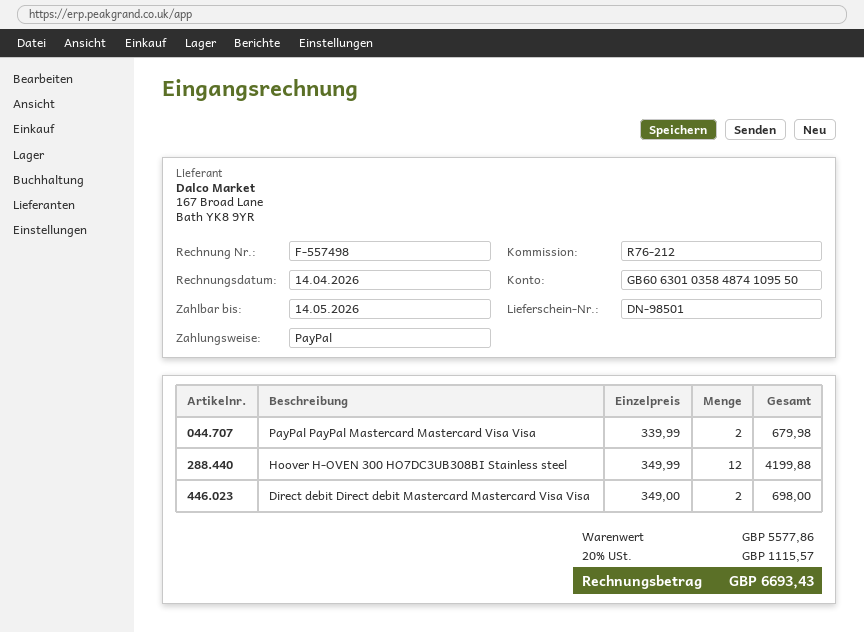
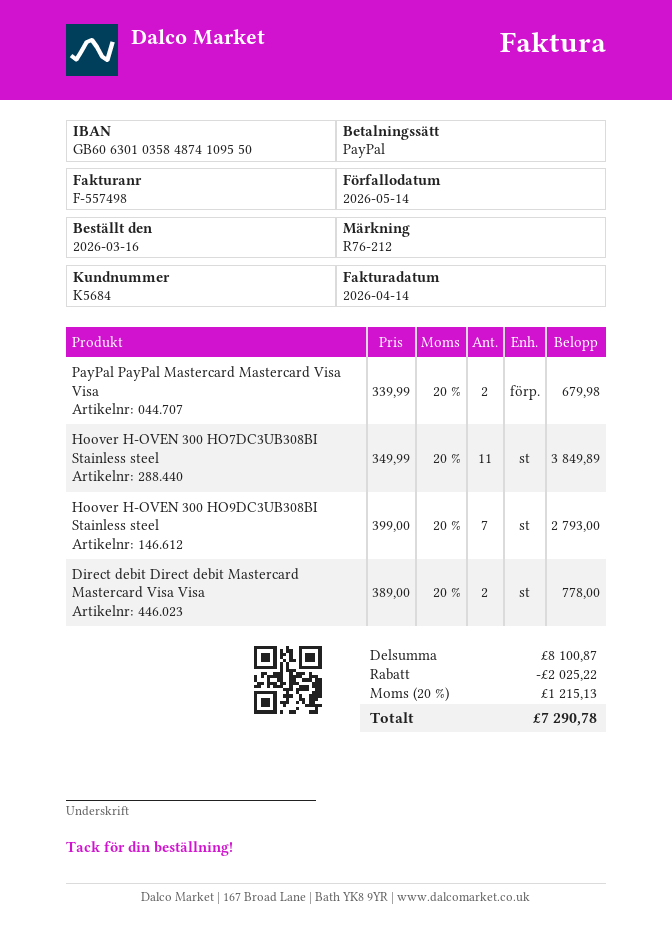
Hoover H-OVEN 300 HO7DC3UB308BI Stainless steel: 12 x 349.99 = 4199.88 -> 11 x 349.99 = 3849.89
Direct debit Direct debit Mastercard Mastercard Visa Visa: 2 x 349.00 = 698.00 -> 2 x 389.00 = 778.00
Hoover H-OVEN 300 HO9DC3UB308BI Stainless steel: none -> 7 x 399.00 = 2793.00
subtotal: 5577.86 -> 8100.87
discount: none -> 2025.22
tax: 20% = 1115.57 -> 20% = 1215.13
total: 6693.43 -> 7290.78

